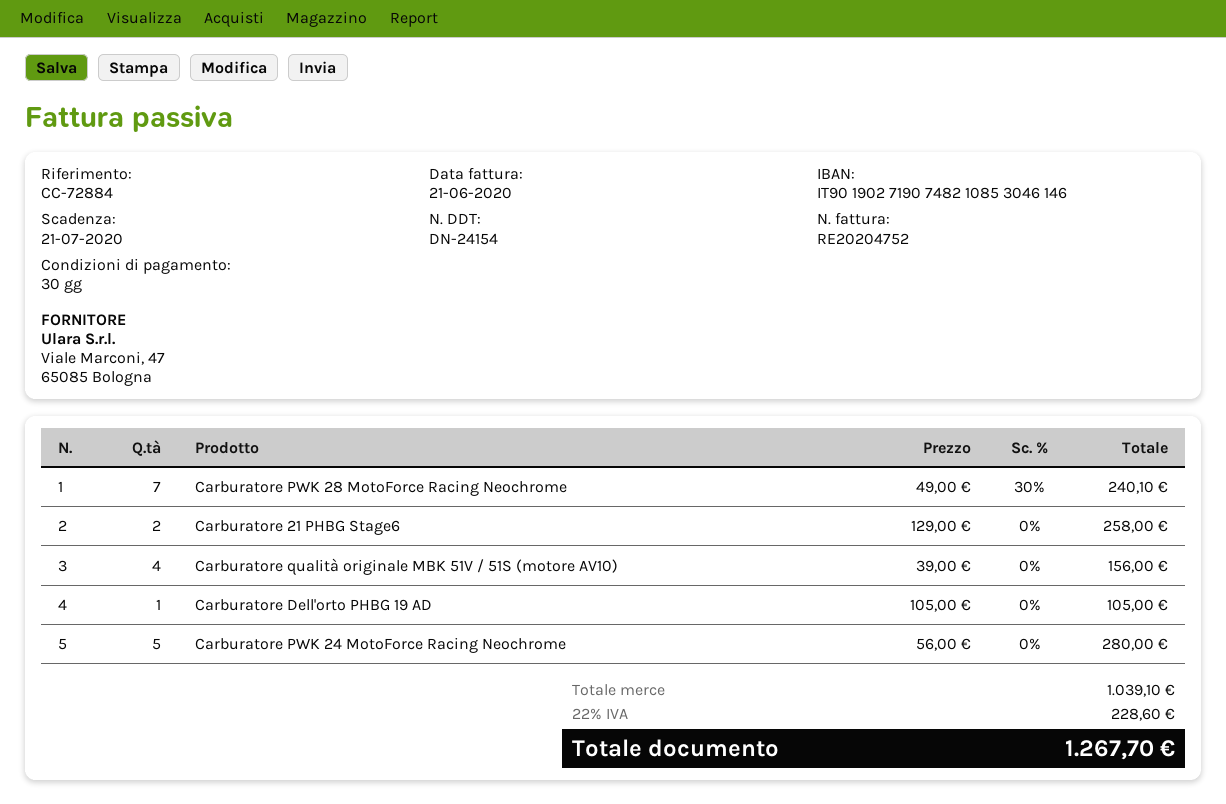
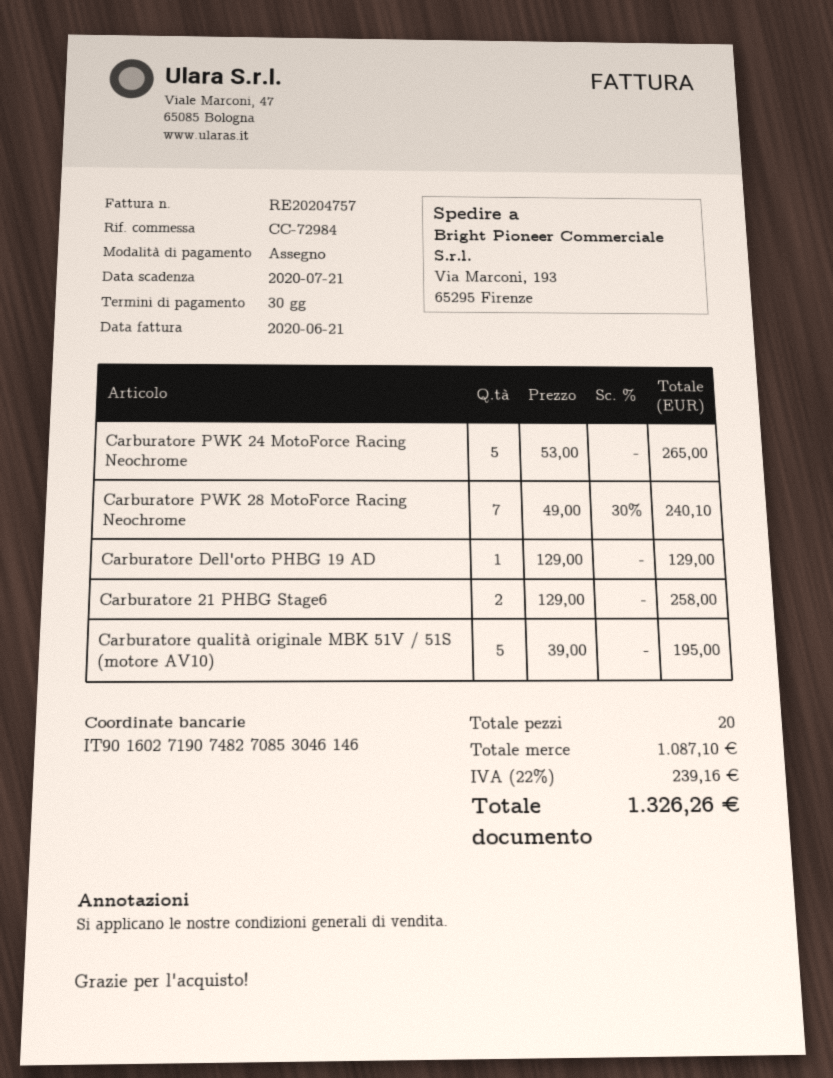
invoice number: RE20204752 -> RE20204757
reference: CC-72884 -> CC-72984
bank account: IT9019027190748210853046146 -> IT9016027190748270853046146
Carburatore qualità originale MBK 51V / 51S (motore AV10): 4 x 39.00 = 156.00 -> 5 x 39.00 = 195.00
Carburatore Dell'orto PHBG 19 AD: 1 x 105.00 = 105.00 -> 1 x 129.00 = 129.00
Carburatore PWK 24 MotoForce Racing Neochrome: 5 x 56.00 = 280.00 -> 5 x 53.00 = 265.00
subtotal: 1039.10 -> 1087.10
tax: 22% = 228.60 -> 22% = 239.16
total: 1267.70 -> 1326.26

